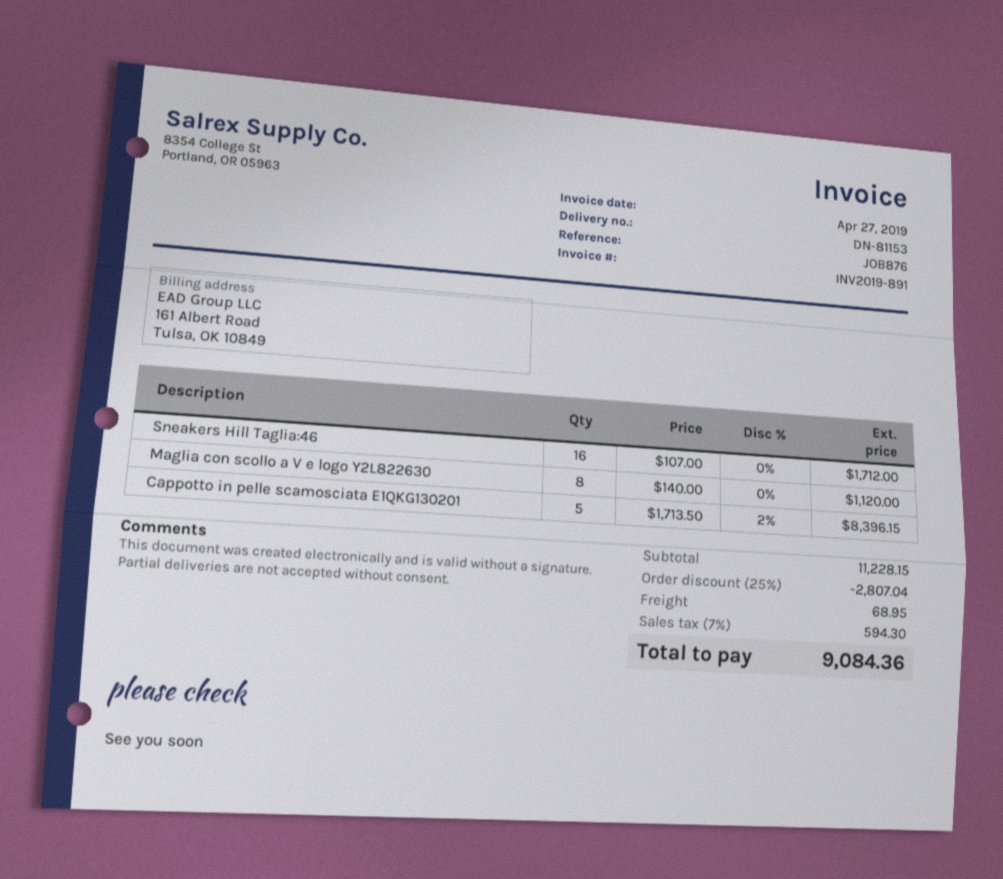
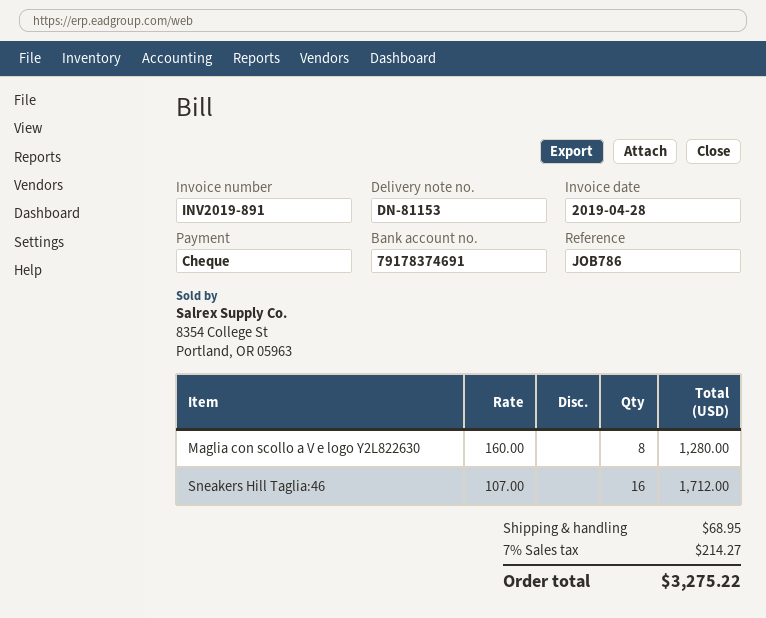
invoice date: 2019-04-27 -> 2019-04-28
reference: JOB876 -> JOB786
Maglia con scollo a V e logo Y2L822630: 8 x 140.00 = 1120.00 -> 8 x 160.00 = 1280.00
Cappotto in pelle scamosciata E1QKG130201: 5 x 1713.50 - 2% = 8396.15 -> none
discount: 25% = 2807.04 -> none
tax: 7% = 594.30 -> 7% = 214.27
total: 9084.36 -> 3275.22

